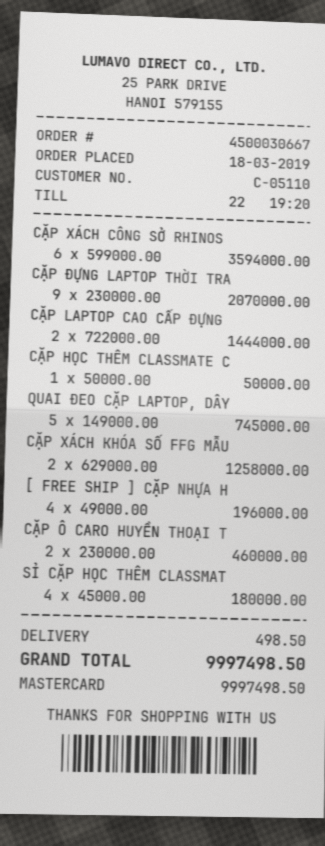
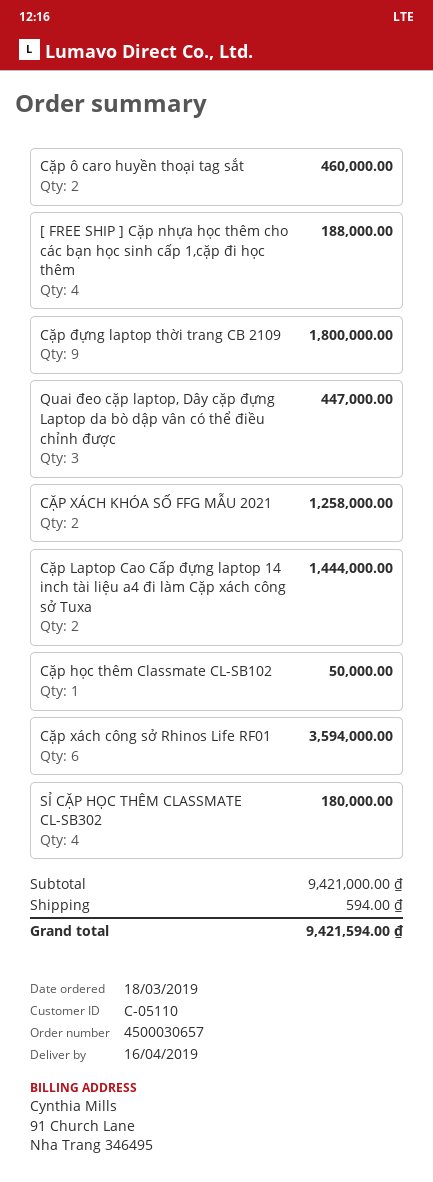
order number: 4500030667 -> 4500030657
CẶP ĐỰNG LAPTOP THỜI TRA: 9 for 2070000.00 -> 9 for 1800000.00
QUAI ĐEO CẶP LAPTOP, DÂY: 5 for 745000.00 -> 3 for 447000.00
[ FREE SHIP ] CẶP NHỰA H: 4 for 196000.00 -> 4 for 188000.00
shipping: 498.50 -> 594.00
total: 9997498.50 -> 9421594.00

